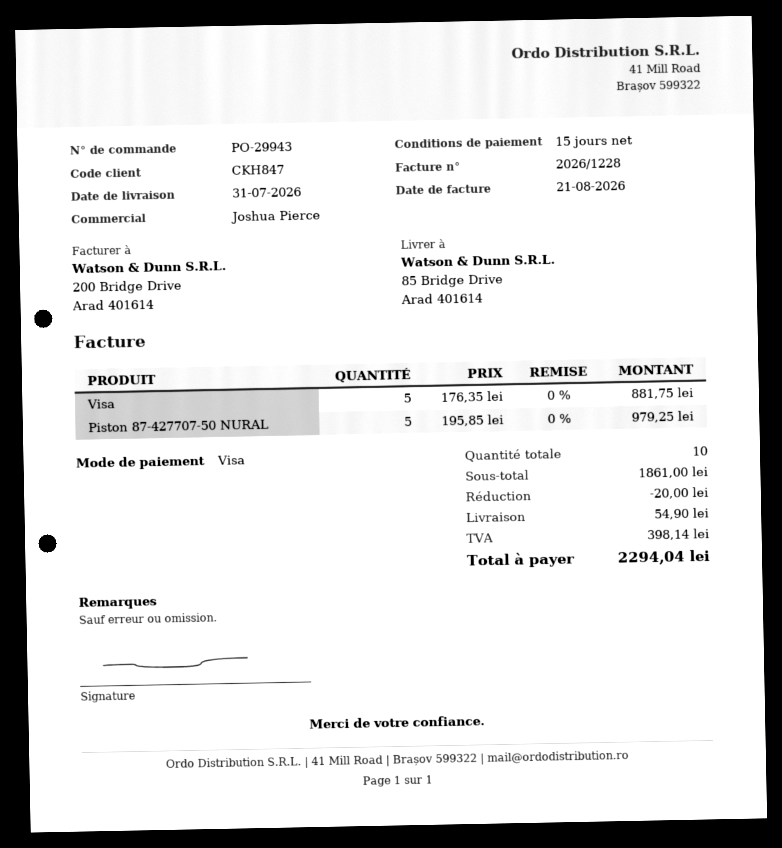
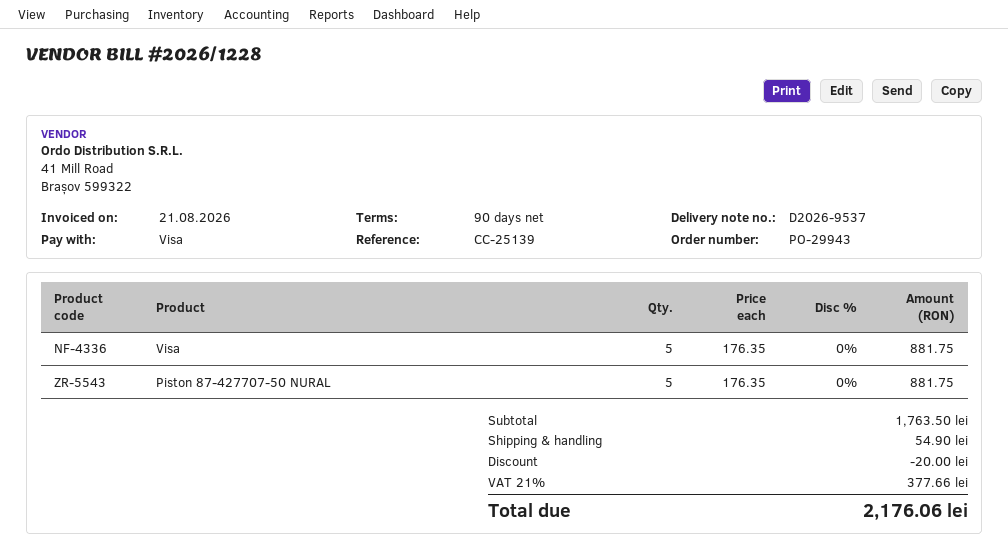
payment terms: 15 days -> 90 days
Piston 87-427707-50 NURAL: 5 x 195.85 = 979.25 -> 5 x 176.35 = 881.75
subtotal: 1861.00 -> 1763.50
tax: 398.14 -> 377.66
total: 2294.04 -> 2176.06

